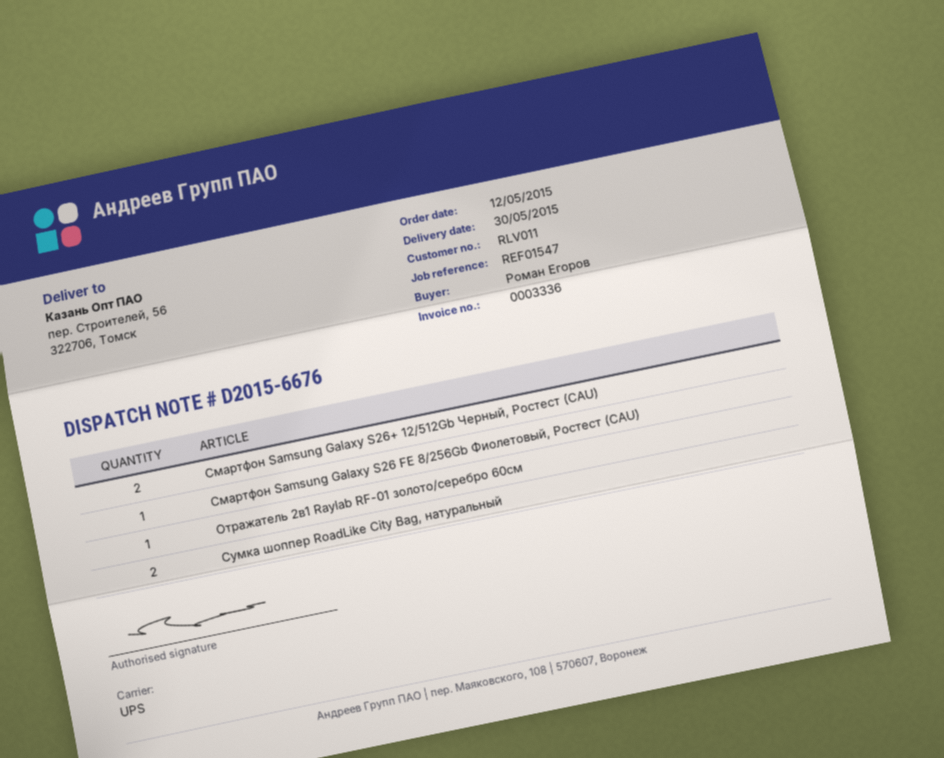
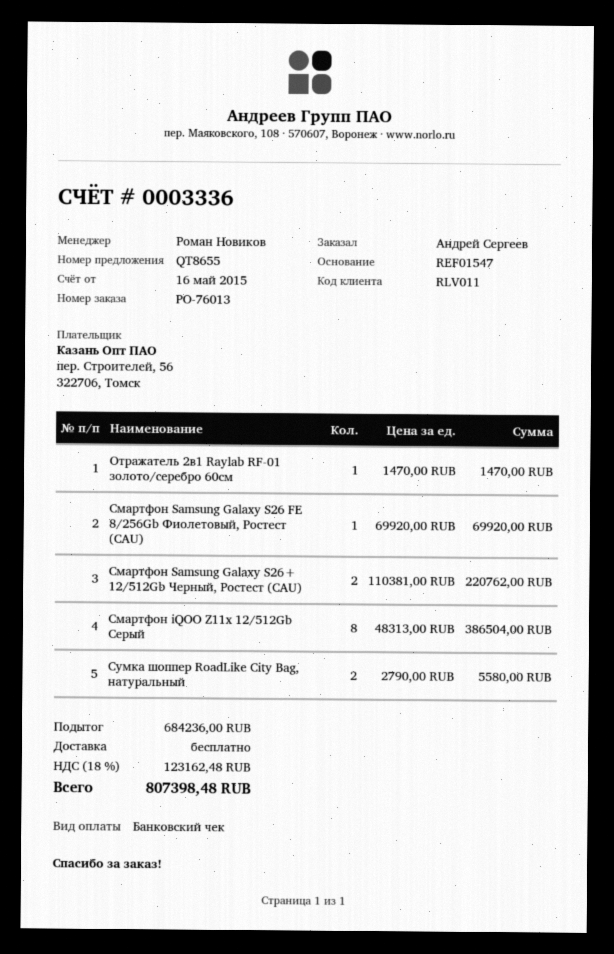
ordered by: Роман Егоров -> Андрей Сергеев
Смартфон iQOO Z11x 12/512Gb Серый: none -> 8

